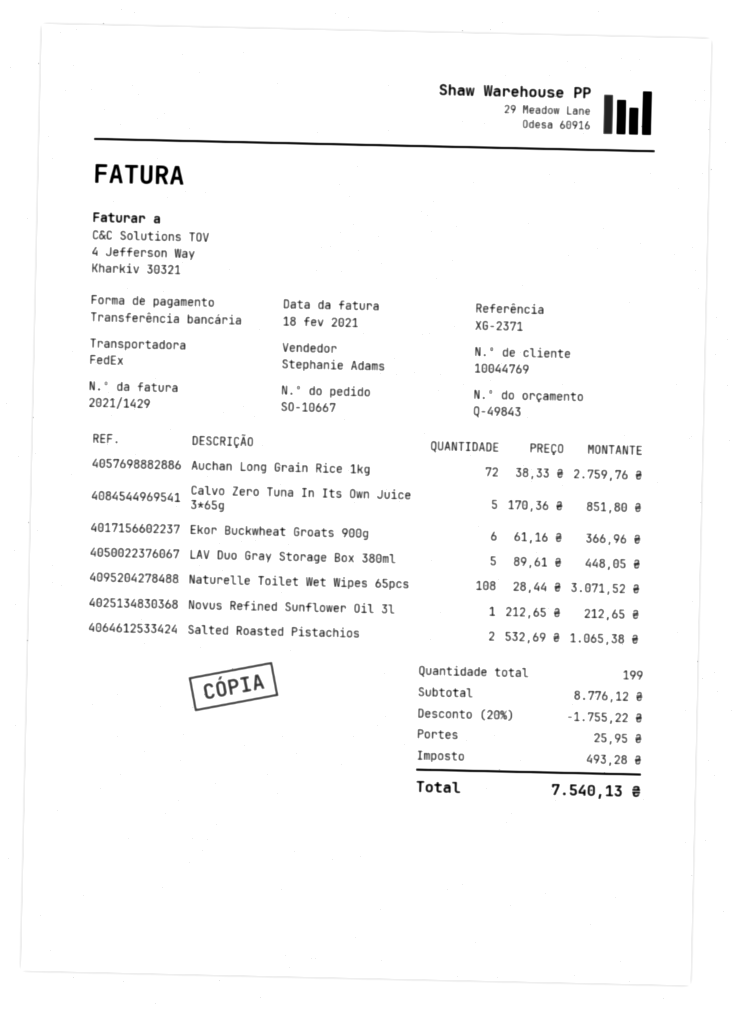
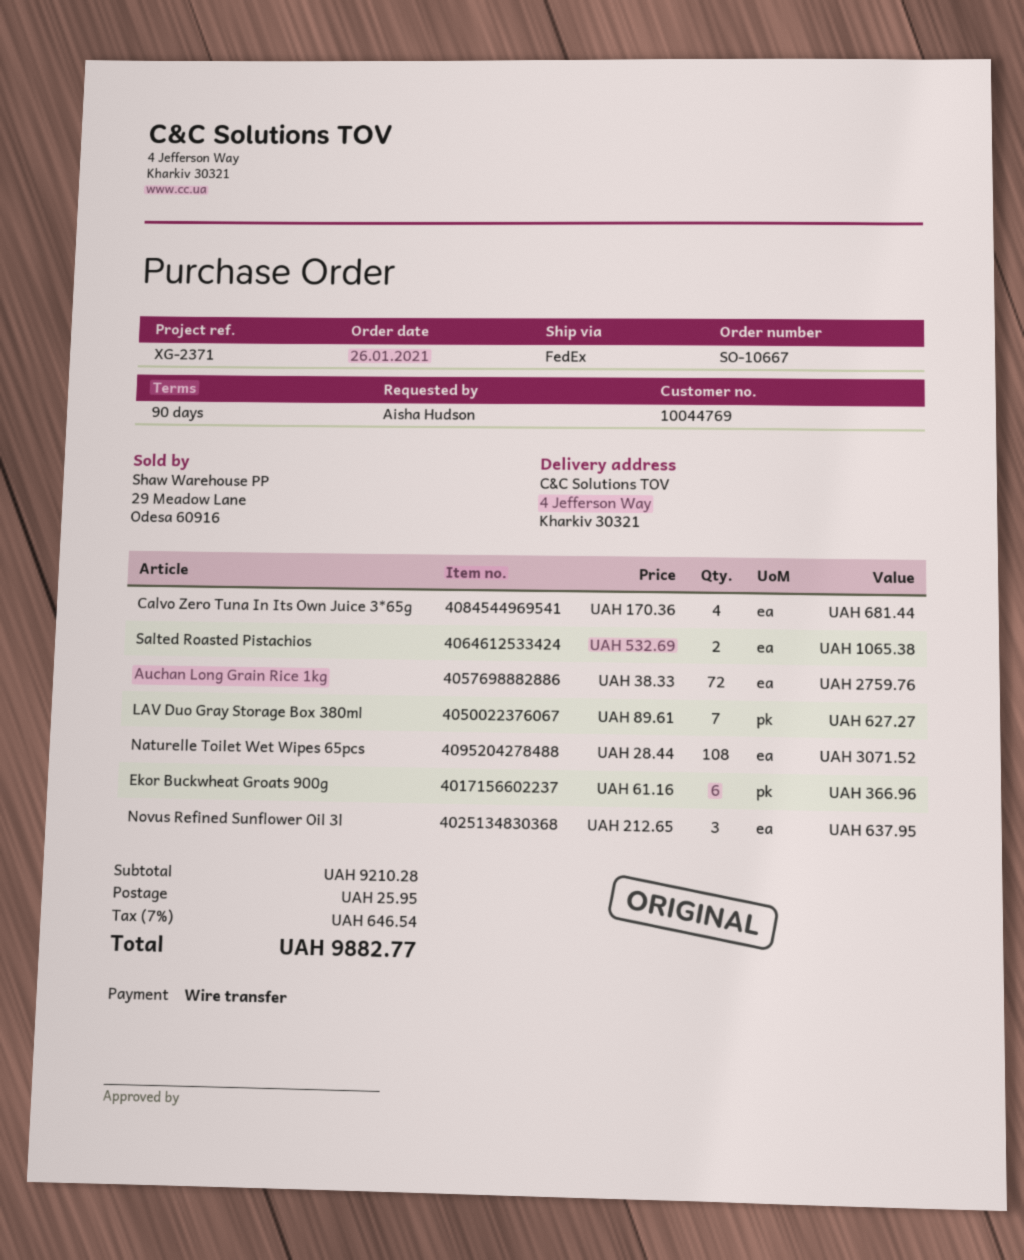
Calvo Zero Tuna In Its Own Juice 3*65g: 5 x 170.36 = 851.80 -> 4 x 170.36 = 681.44
LAV Duo Gray Storage Box 380ml: 5 x 89.61 = 448.05 -> 7 x 89.61 = 627.27
Novus Refined Sunflower Oil 3l: 1 x 212.65 = 212.65 -> 3 x 212.65 = 637.95
subtotal: 8776.12 -> 9210.28
discount: 20% = 1755.22 -> none
tax: 493.28 -> 646.54
total: 7540.13 -> 9882.77

